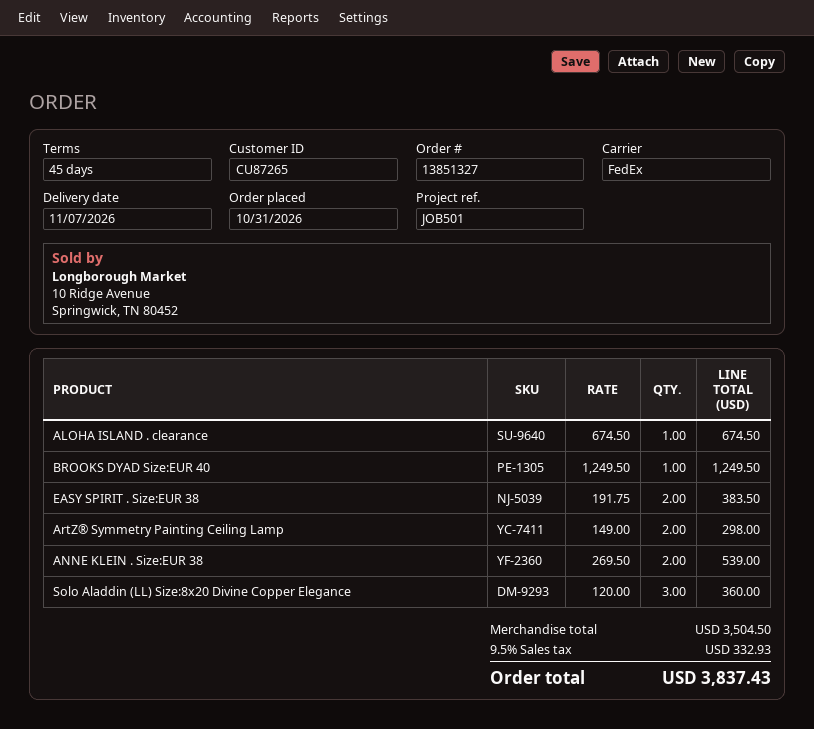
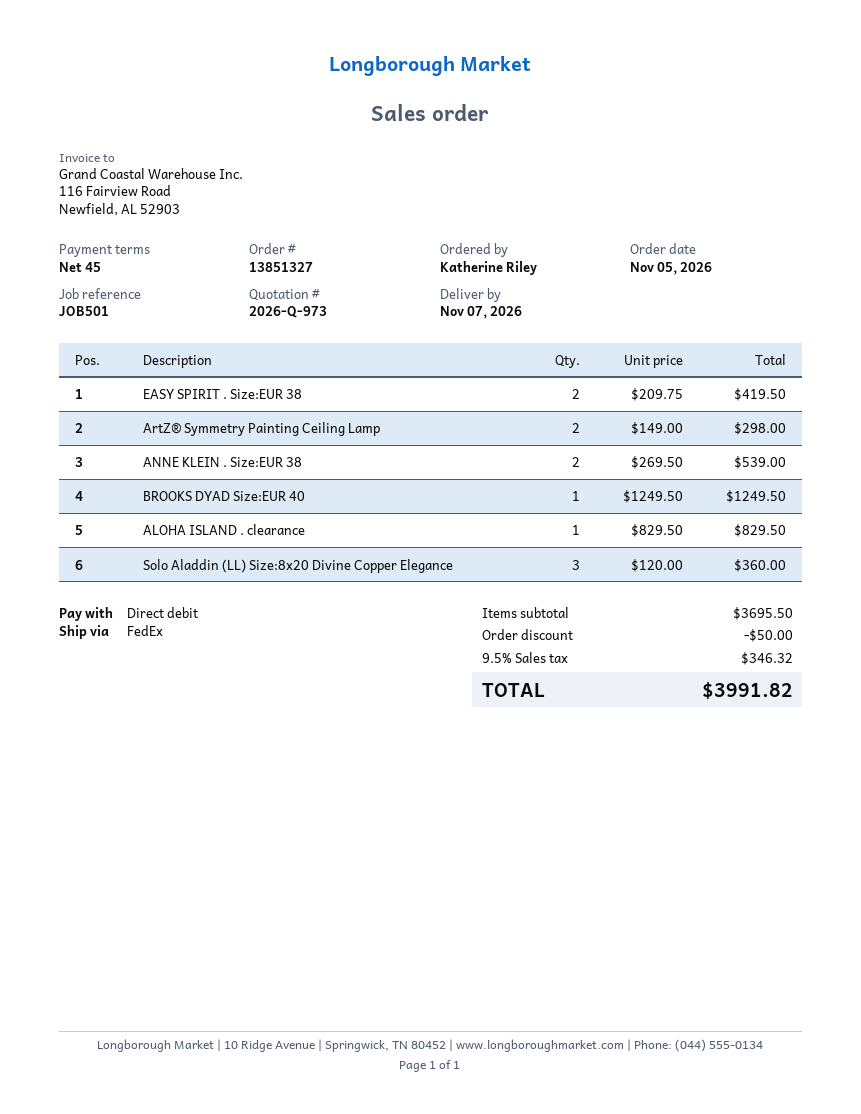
order date: 2026-10-31 -> 2026-11-05
ALOHA ISLAND . clearance: 1 x 674.50 = 674.50 -> 1 x 829.50 = 829.50
EASY SPIRIT . Size:EUR 38: 2 x 191.75 = 383.50 -> 2 x 209.75 = 419.50
subtotal: 3504.50 -> 3695.50
discount: none -> 50.00
tax: 9.5% = 332.93 -> 9.5% = 346.32
total: 3837.43 -> 3991.82

